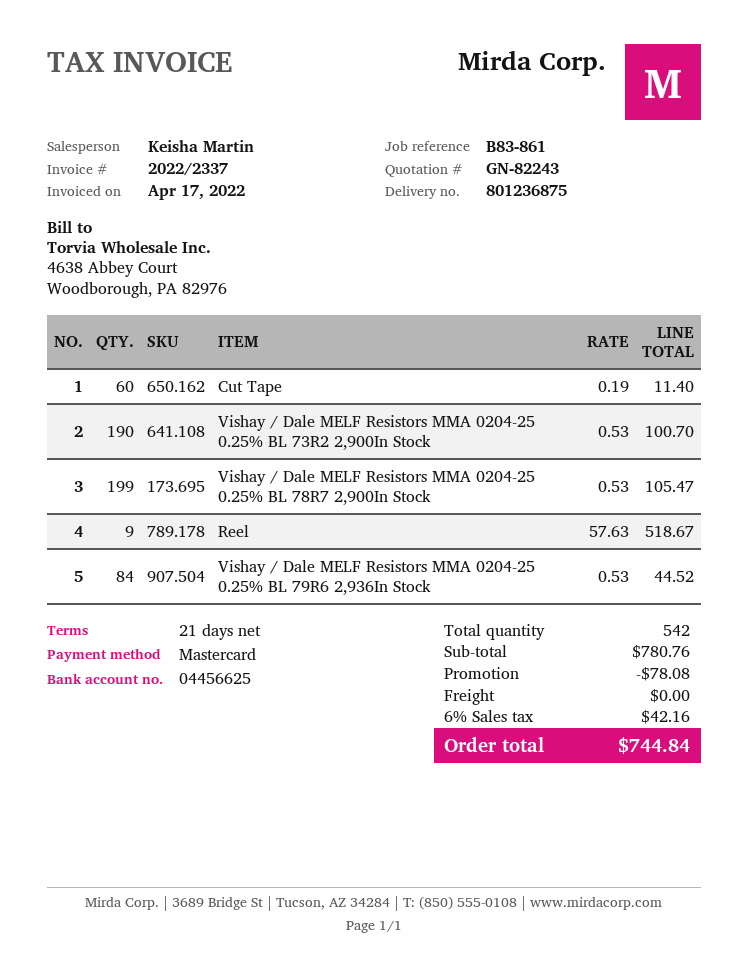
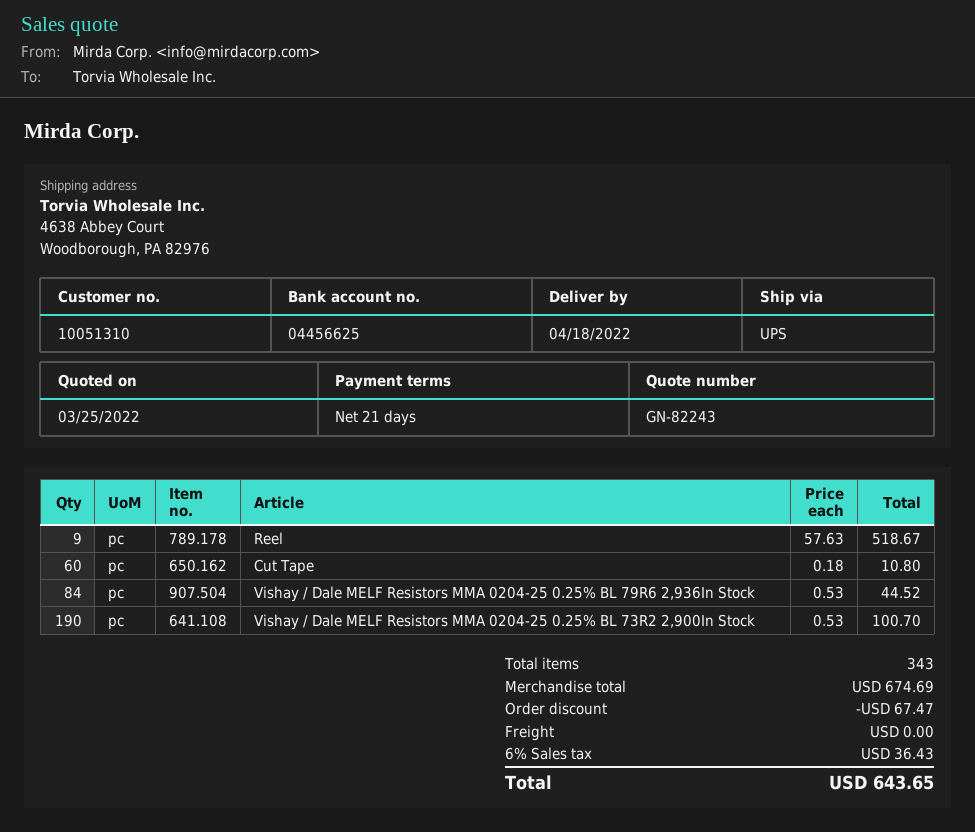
Cut Tape: 60 x 0.19 = 11.40 -> 60 x 0.18 = 10.80
Vishay / Dale MELF Resistors MMA 0204-25 0.25% BL 78R7 2,900In Stock: 199 x 0.53 = 105.47 -> none
total quantity: 542 -> 343
subtotal: 780.76 -> 674.69
discount: 78.08 -> 67.47
tax: 6% = 42.16 -> 6% = 36.43
total: 744.84 -> 643.65

